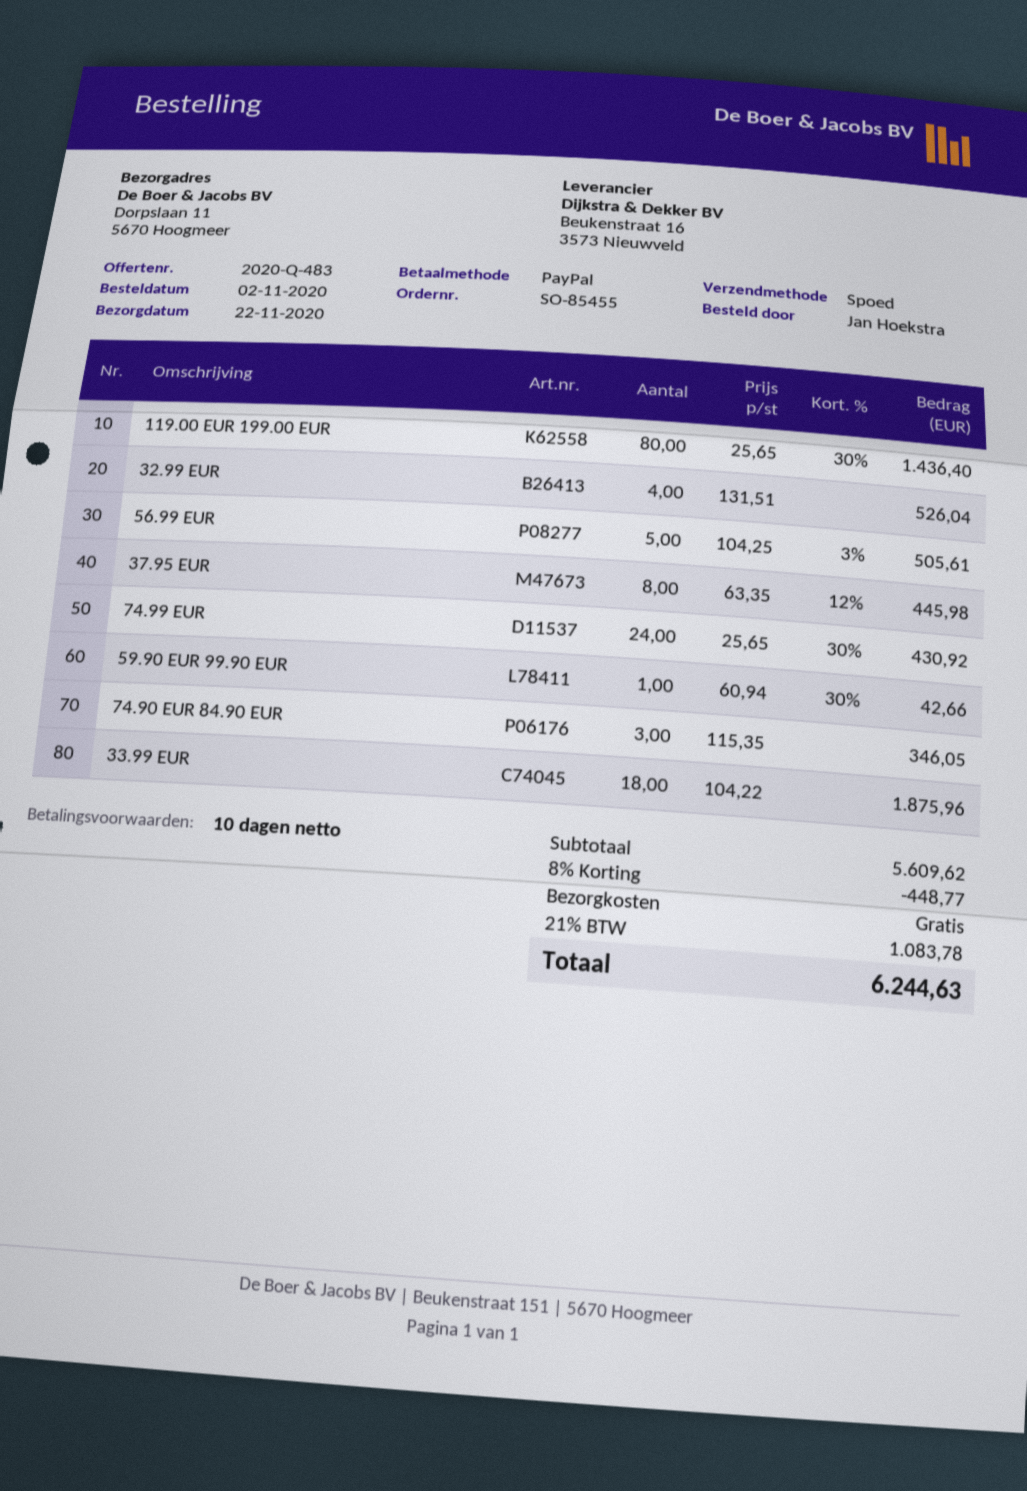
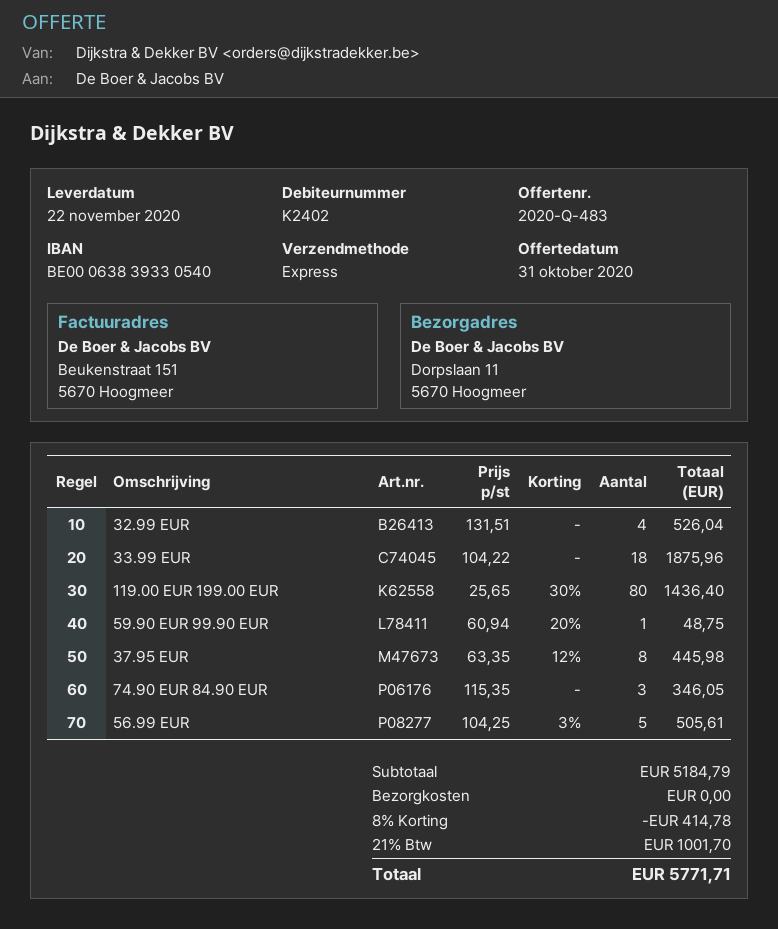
74.99 EUR: 24 x 25.65 - 30% = 430.92 -> none
59.90 EUR 99.90 EUR: 1 x 60.94 - 30% = 42.66 -> 1 x 60.94 - 20% = 48.75
subtotal: 5609.62 -> 5184.79
discount: 8% = 448.77 -> 8% = 414.78
tax: 21% = 1083.78 -> 21% = 1001.70
total: 6244.63 -> 5771.71

